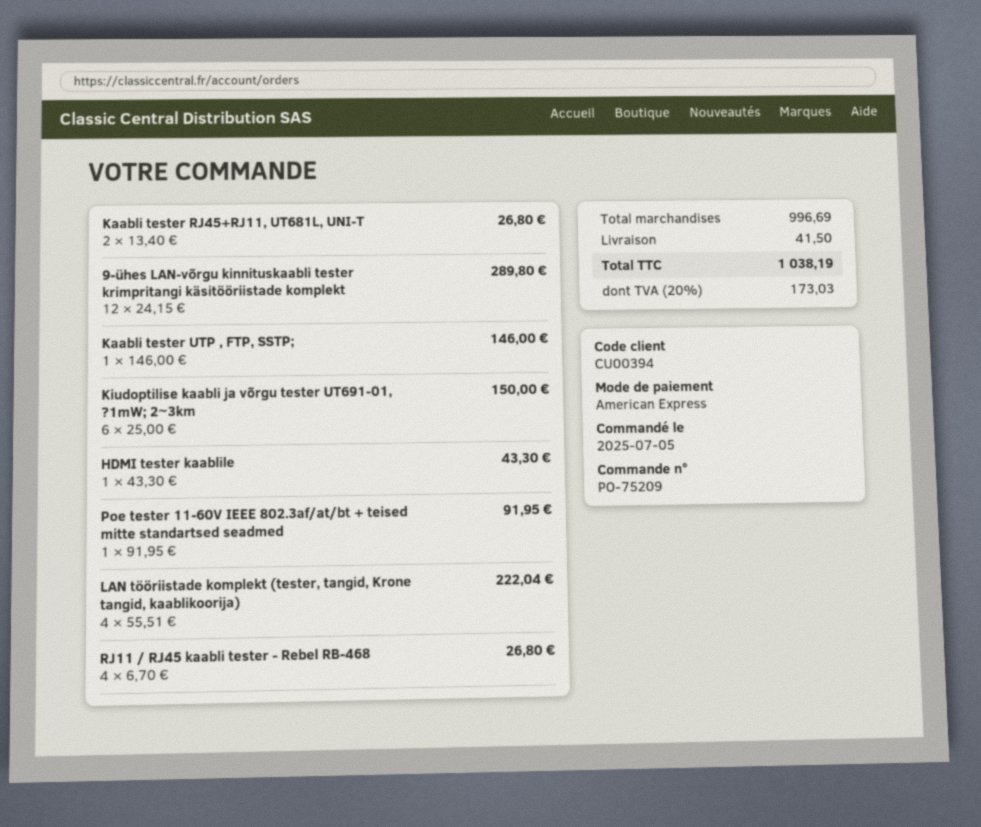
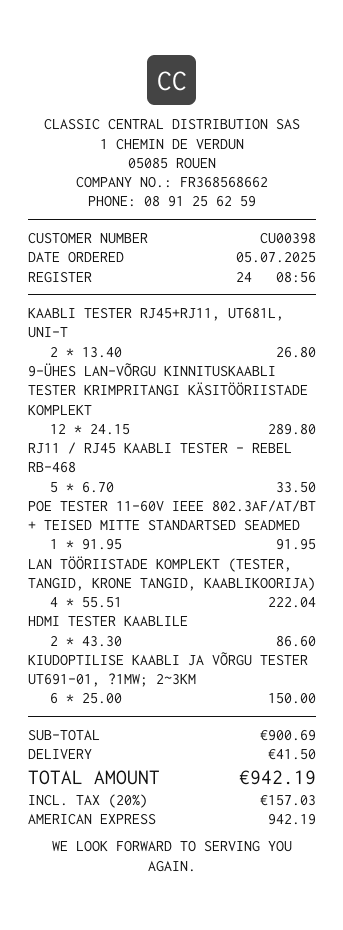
customer number: CU00394 -> CU00398
Kaabli tester UTP , FTP, SSTP;: 1 x 146.00 = 146.00 -> none
HDMI tester kaablile: 1 x 43.30 = 43.30 -> 2 x 43.30 = 86.60
RJ11 / RJ45 kaabli tester - Rebel RB-468: 4 x 6.70 = 26.80 -> 5 x 6.70 = 33.50
subtotal: 996.69 -> 900.69
tax: 20% = 173.03 -> 20% = 157.03
total: 1038.19 -> 942.19

